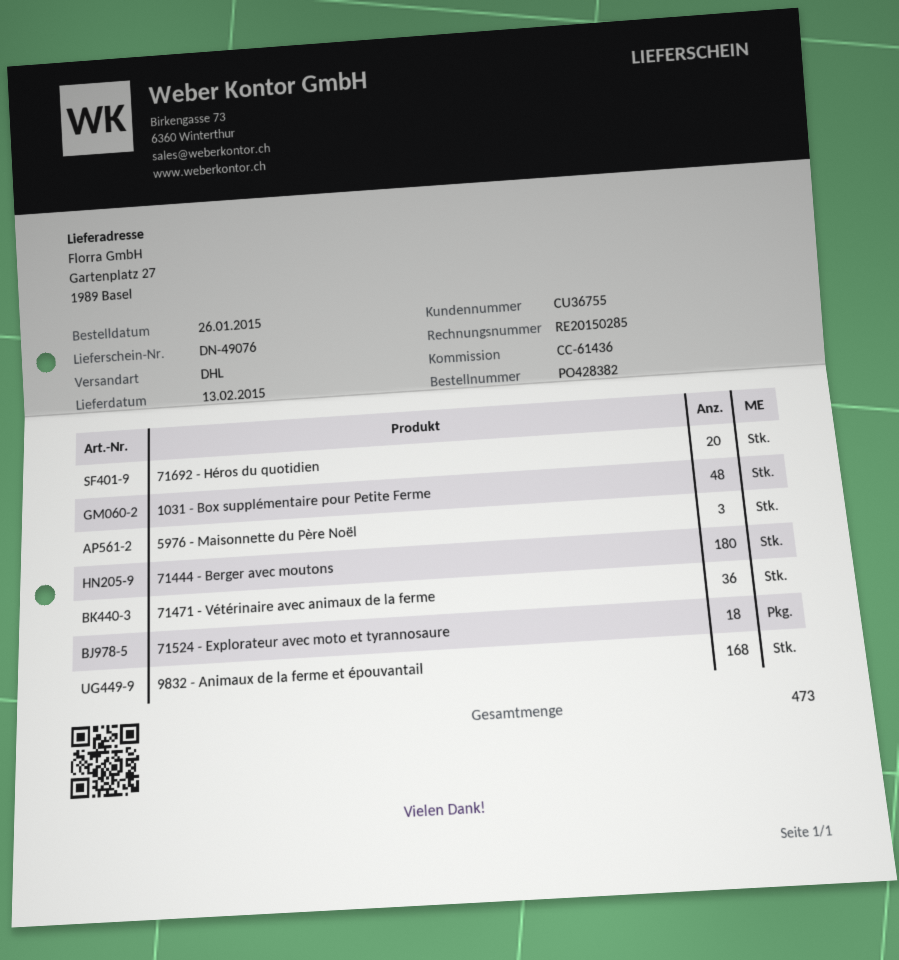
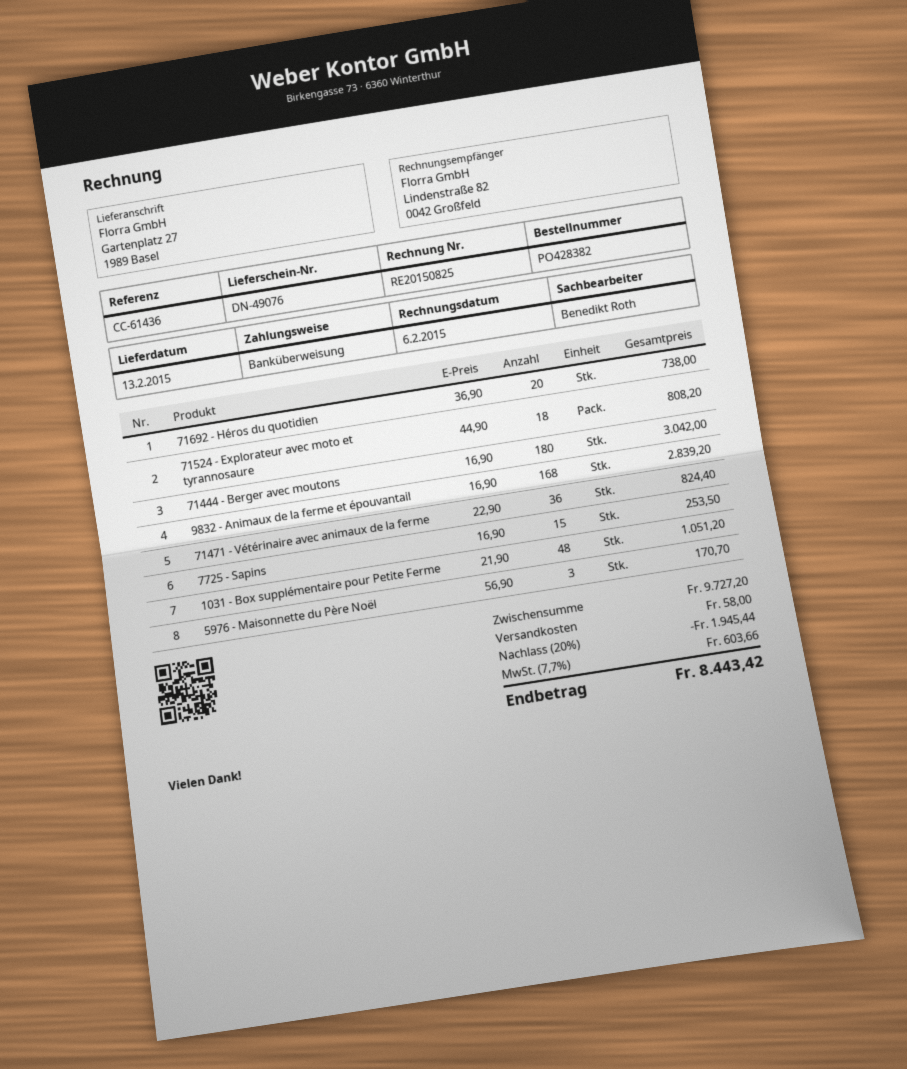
invoice number: RE20150285 -> RE20150825
7725 - Sapins: none -> 15

